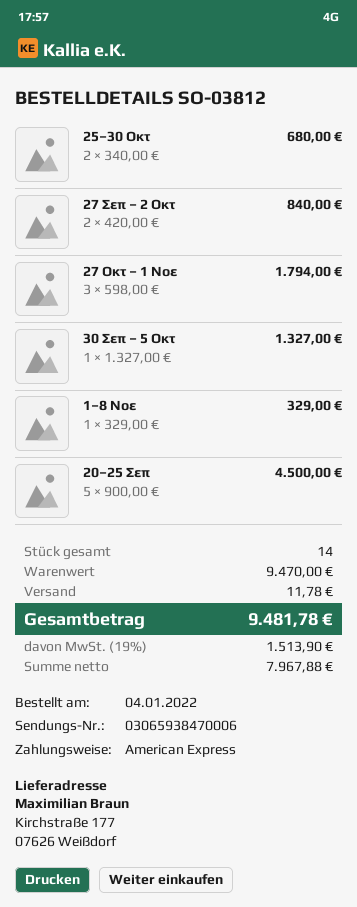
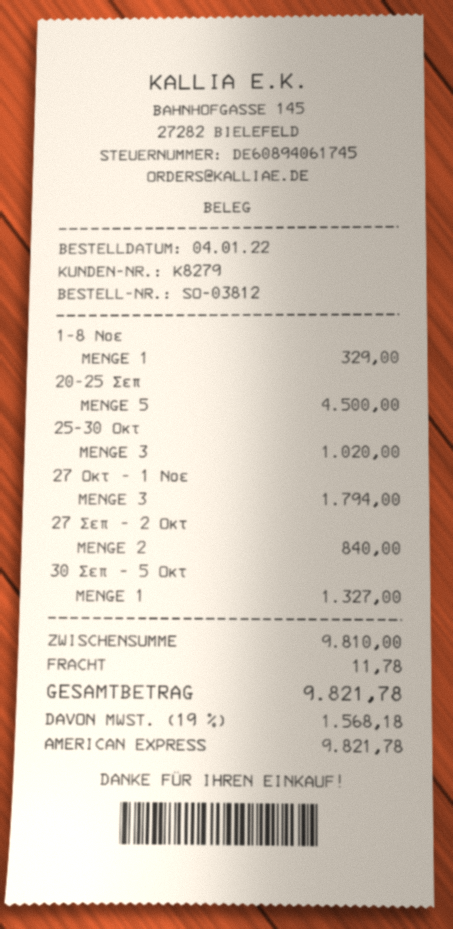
25–30 Οκτ: 2 for 680.00 -> 3 for 1020.00
subtotal: 9470.00 -> 9810.00
tax: 19% = 1513.90 -> 19% = 1568.18
total: 9481.78 -> 9821.78

